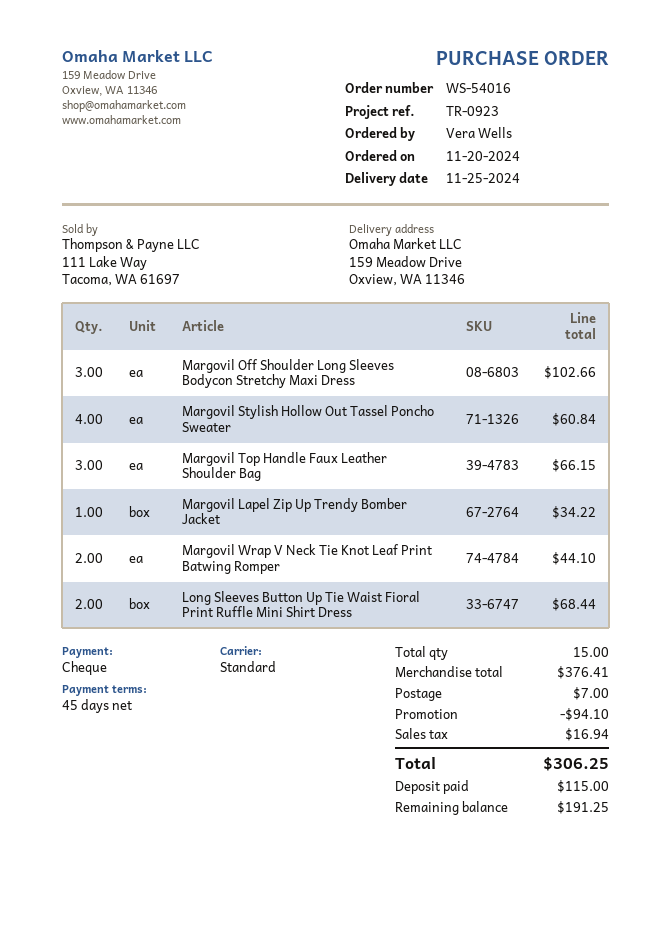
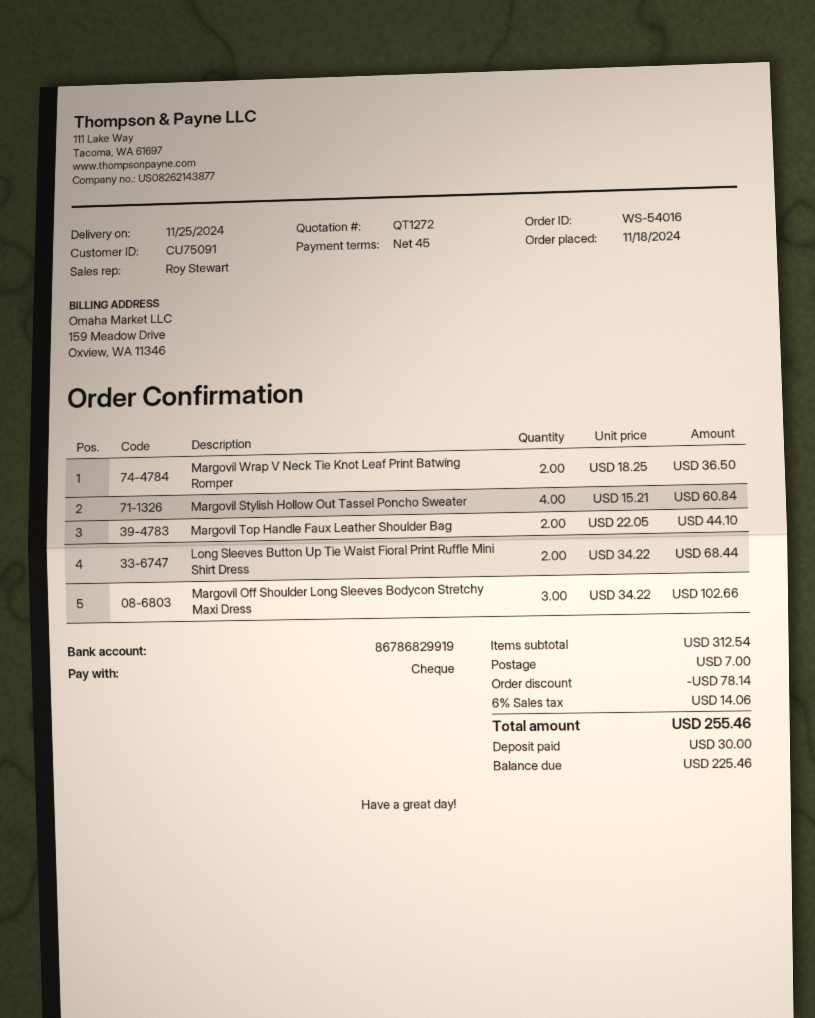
order date: 2024-11-20 -> 2024-11-18
Margovil Top Handle Faux Leather Shoulder Bag: 3 for 66.15 -> 2 for 44.10
Margovil Lapel Zip Up Trendy Bomber Jacket: 1 for 34.22 -> none
Margovil Wrap V Neck Tie Knot Leaf Print Batwing Romper: 2 for 44.10 -> 2 for 36.50
subtotal: 376.41 -> 312.54
discount: 94.10 -> 78.14
tax: 16.94 -> 14.06
total: 306.25 -> 255.46
deposit: 115.00 -> 30.00
balance: 191.25 -> 225.46

